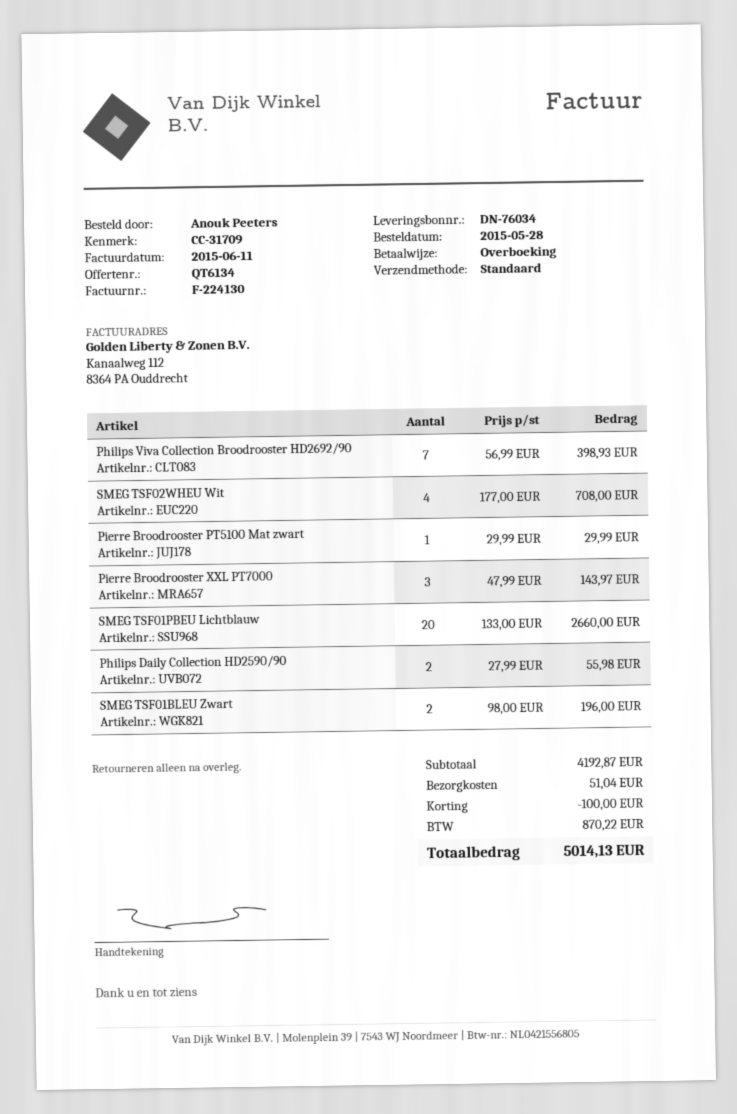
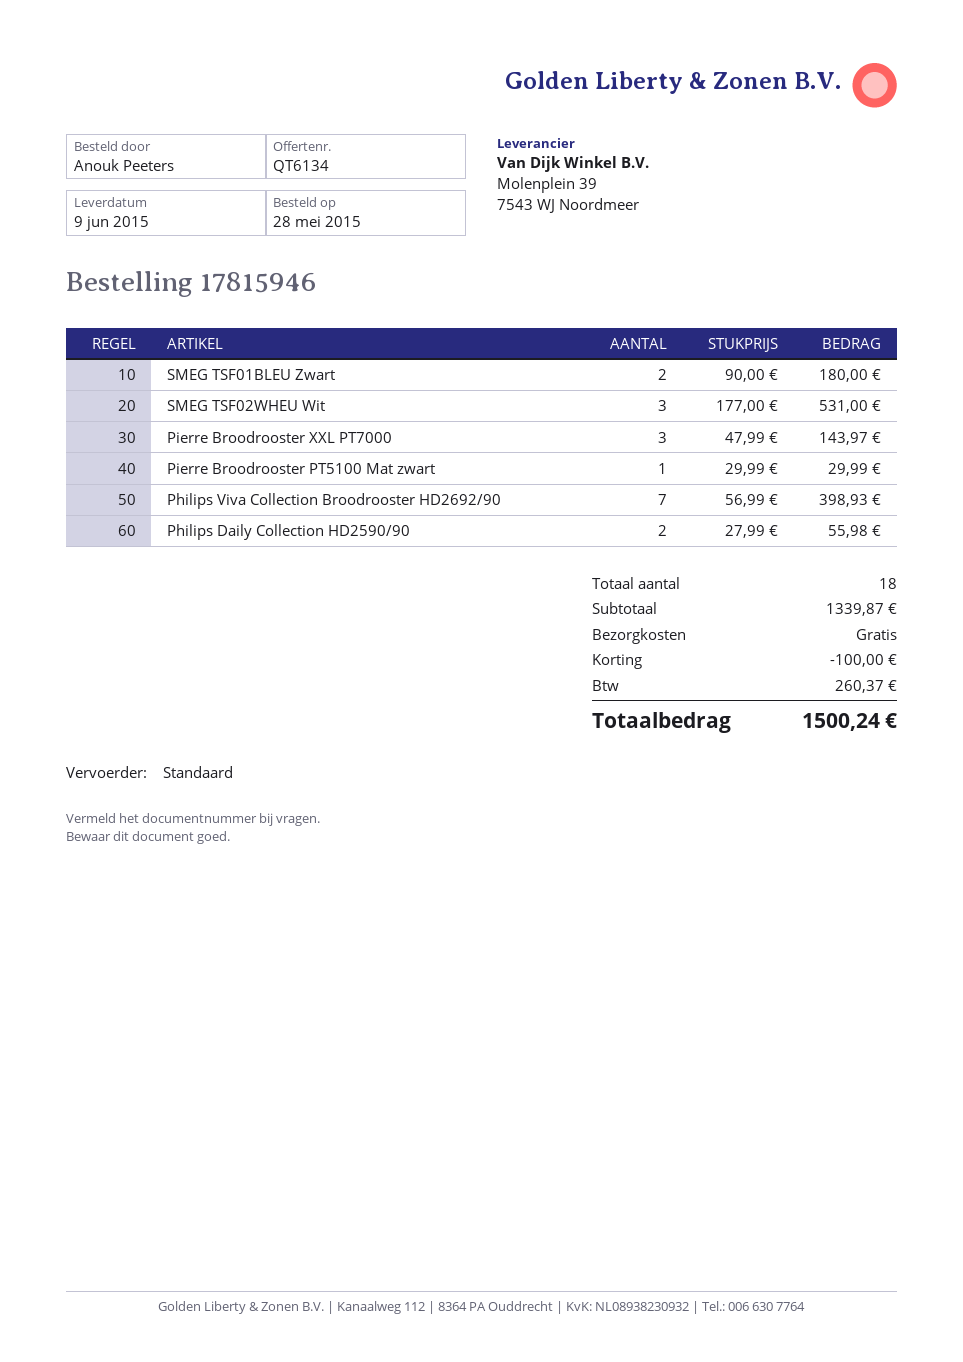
SMEG TSF02WHEU Wit: 4 x 177.00 = 708.00 -> 3 x 177.00 = 531.00
SMEG TSF01PBEU Lichtblauw: 20 x 133.00 = 2660.00 -> none
SMEG TSF01BLEU Zwart: 2 x 98.00 = 196.00 -> 2 x 90.00 = 180.00
subtotal: 4192.87 -> 1339.87
shipping: 51.04 -> 0.00
tax: 870.22 -> 260.37
total: 5014.13 -> 1500.24

